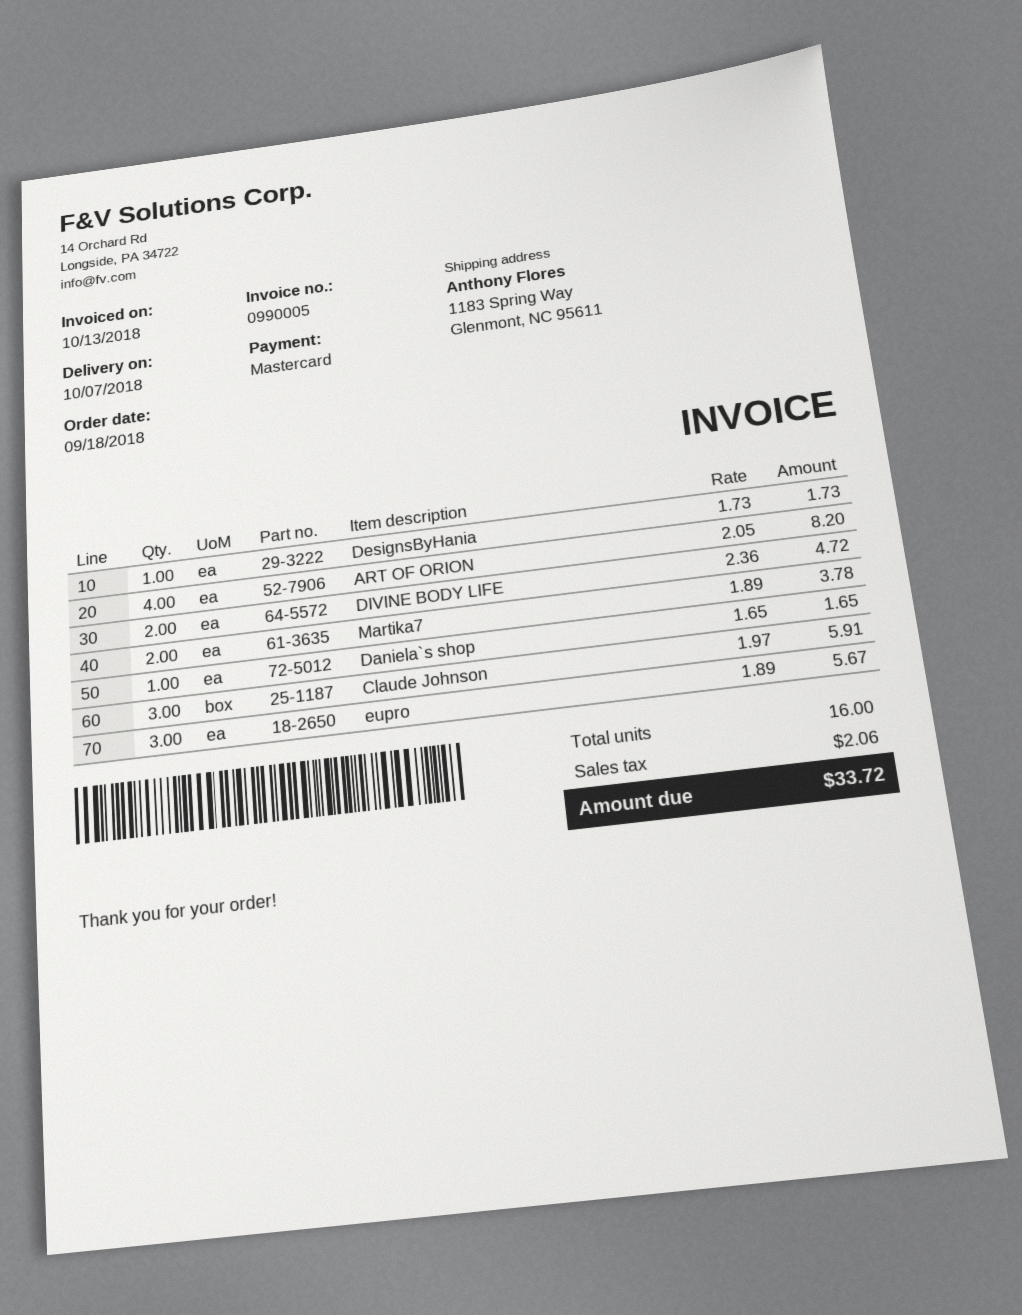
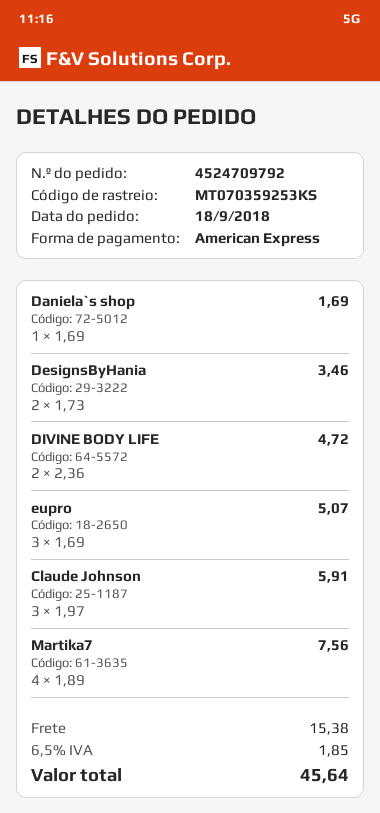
payment method: Mastercard -> American Express
DesignsByHania: 1 x 1.73 = 1.73 -> 2 x 1.73 = 3.46
ART OF ORION: 4 x 2.05 = 8.20 -> none
Martika7: 2 x 1.89 = 3.78 -> 4 x 1.89 = 7.56
Daniela`s shop: 1 x 1.65 = 1.65 -> 1 x 1.69 = 1.69
eupro: 3 x 1.89 = 5.67 -> 3 x 1.69 = 5.07
shipping: none -> 15.38
tax: 2.06 -> 1.85
total: 33.72 -> 45.64

